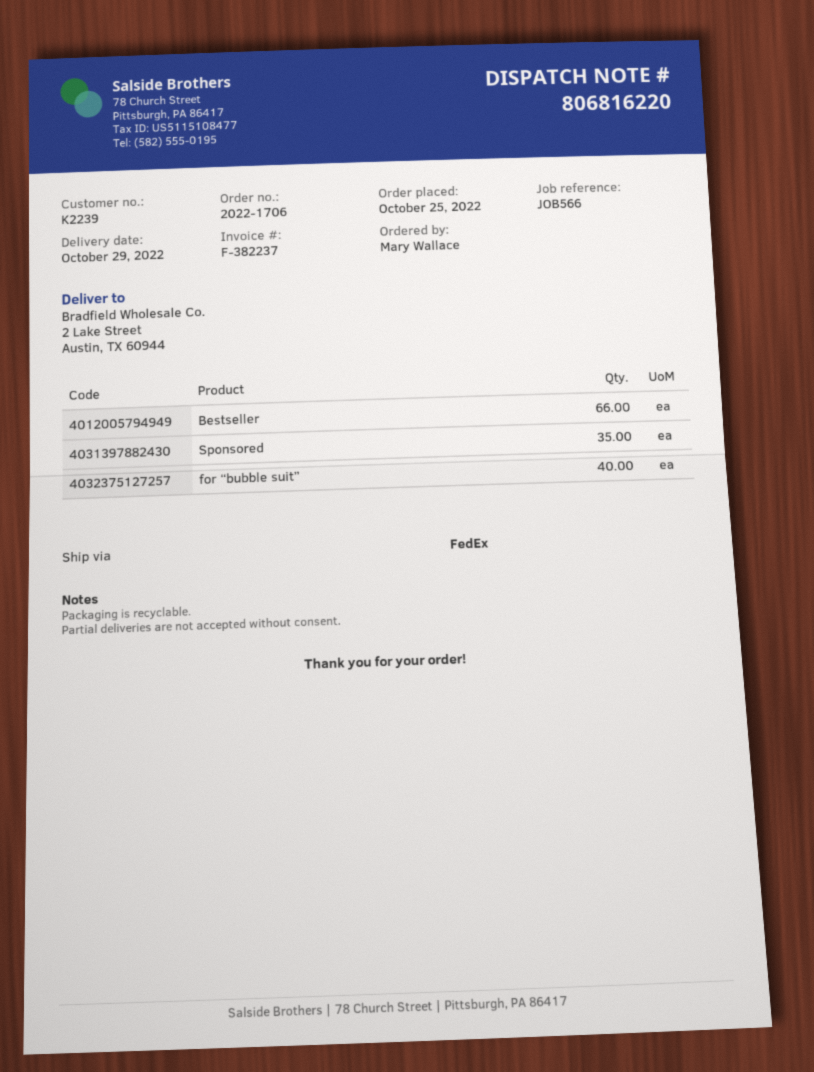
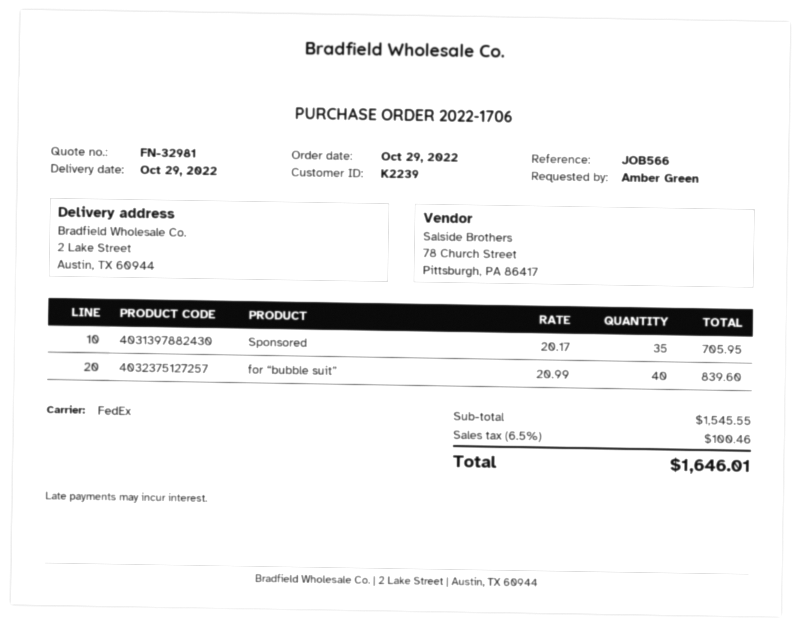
order date: 2022-10-25 -> 2022-10-29
ordered by: Mary Wallace -> Amber Green
Bestseller: 66 -> none

